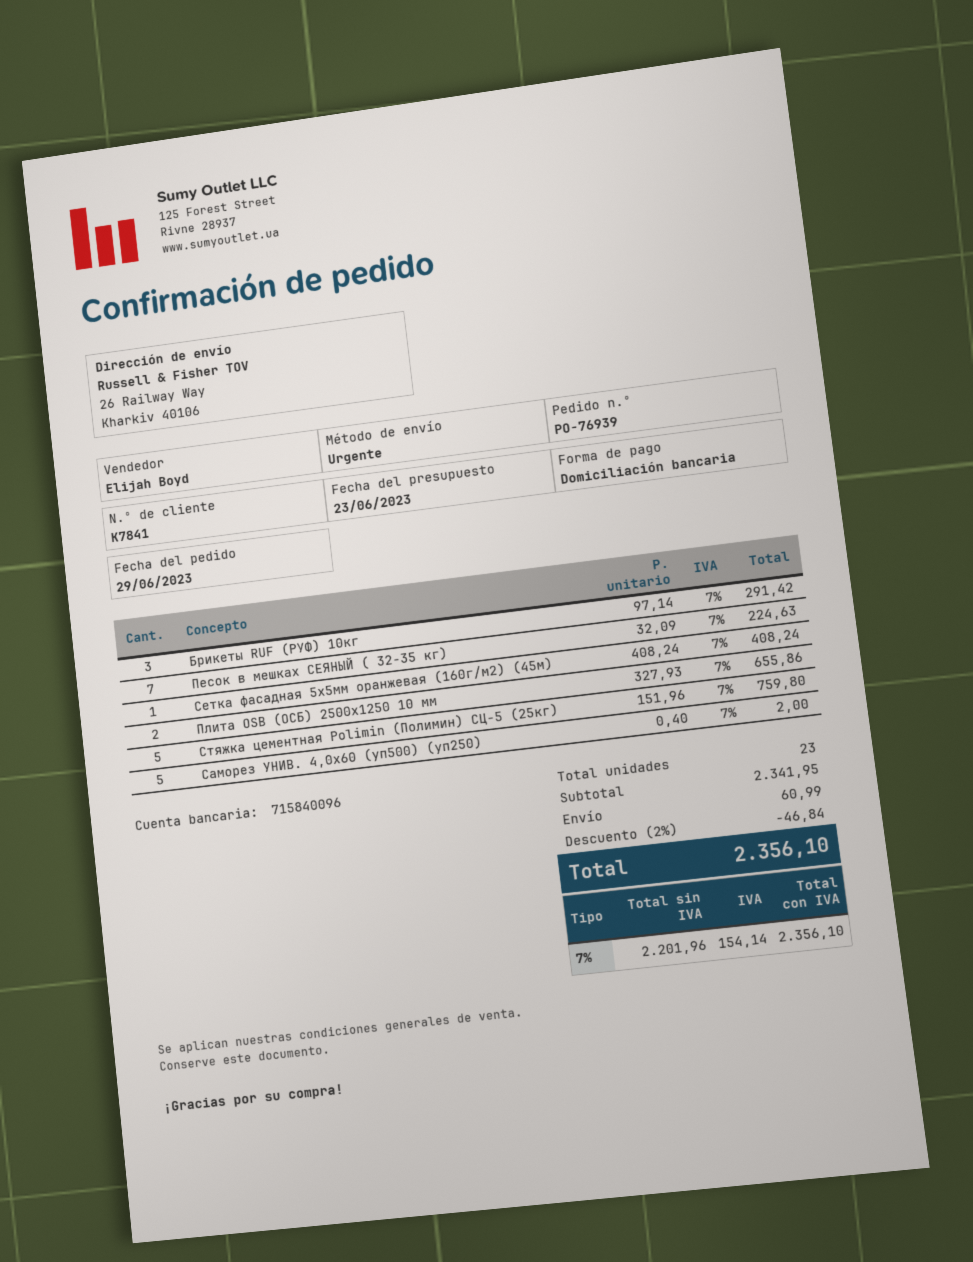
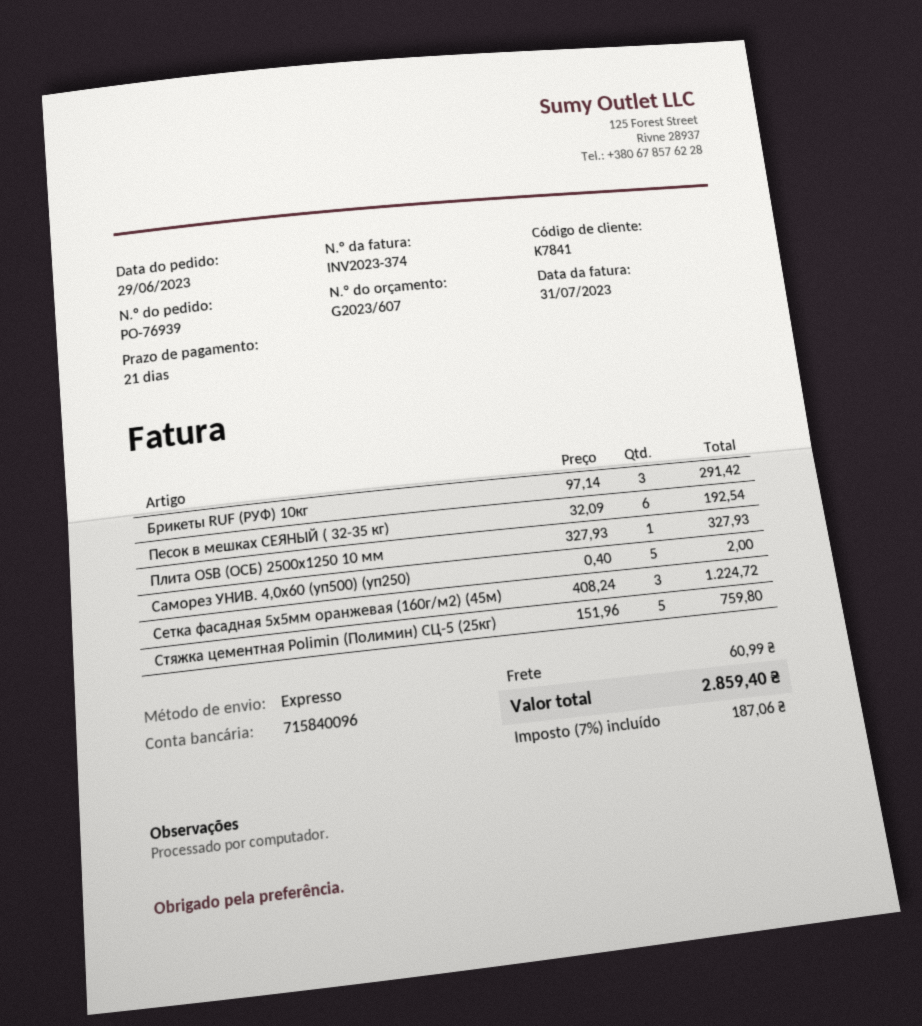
Песок в мешках СЕЯНЫЙ ( 32-35 кг): 7 x 32.09 = 224.63 -> 6 x 32.09 = 192.54
Сетка фасадная 5х5мм оранжевая (160г/м2) (45м): 1 x 408.24 = 408.24 -> 3 x 408.24 = 1224.72
Плита OSB (ОСБ) 2500х1250 10 мм: 2 x 327.93 = 655.86 -> 1 x 327.93 = 327.93
discount: 2% = 46.84 -> none
tax: 7% = 154.14 -> 7% = 187.06
total: 2356.10 -> 2859.40

